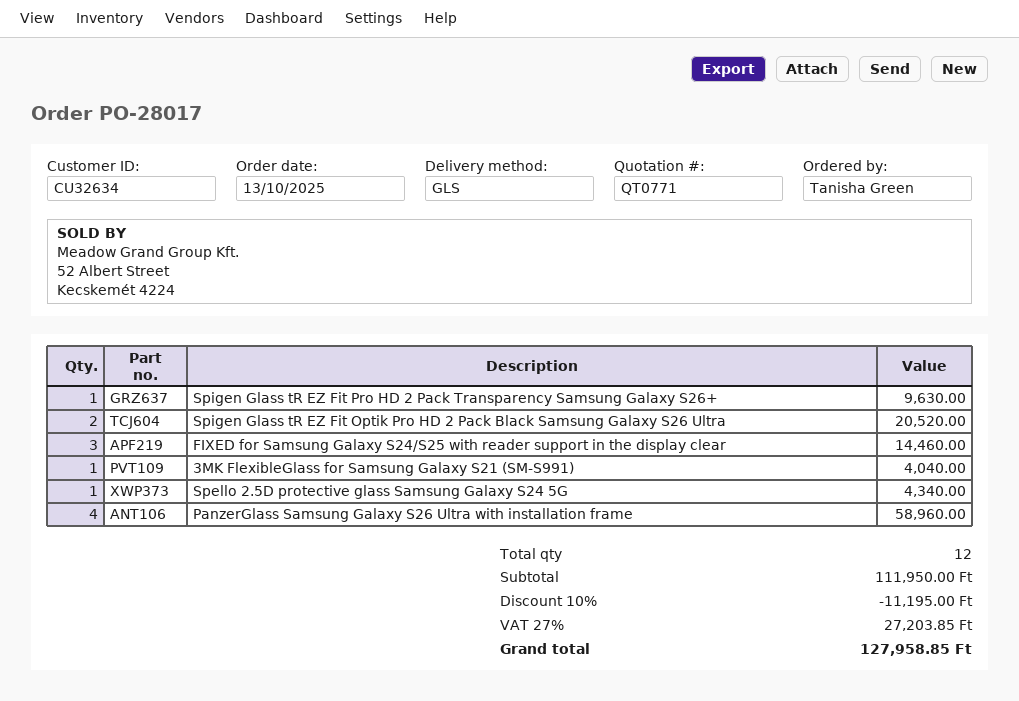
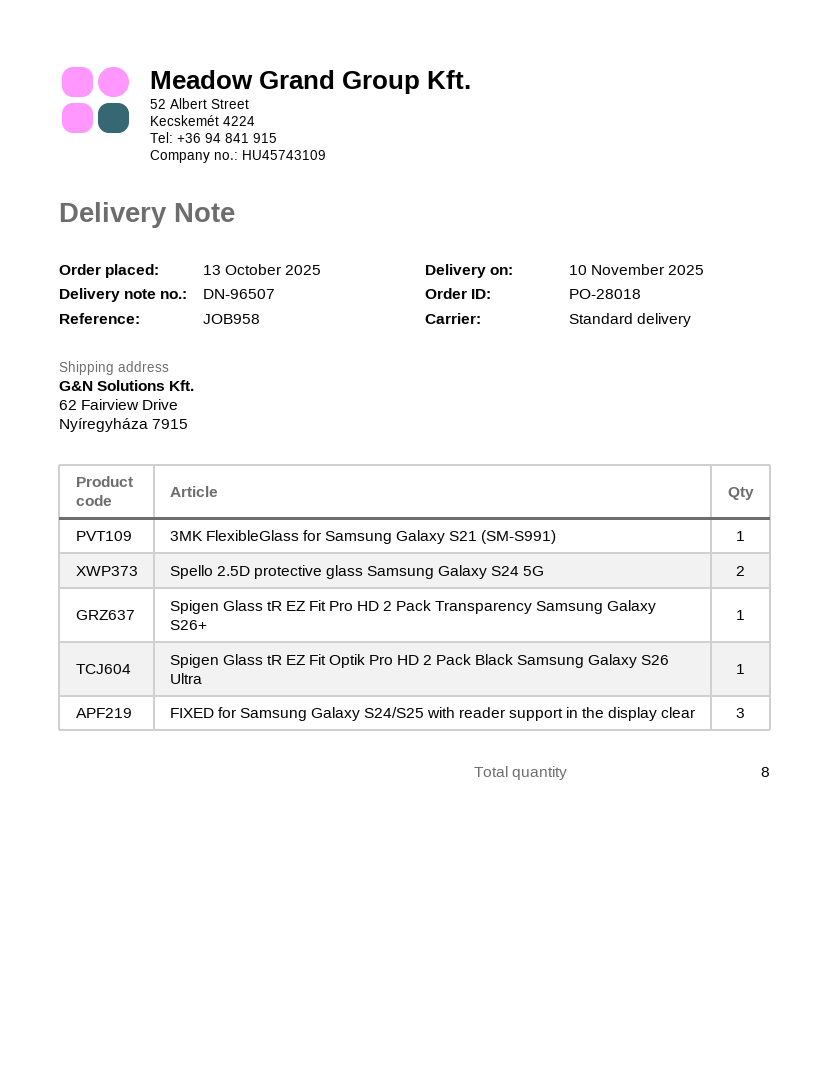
order number: PO-28017 -> PO-28018
shipping method: GLS -> standard
Spigen Glass tR EZ Fit Optik Pro HD 2 Pack Black Samsung Galaxy S26 Ultra: 2 -> 1
Spello 2.5D protective glass Samsung Galaxy S24 5G: 1 -> 2
PanzerGlass Samsung Galaxy S26 Ultra with installation frame: 4 -> none
total quantity: 12 -> 8

